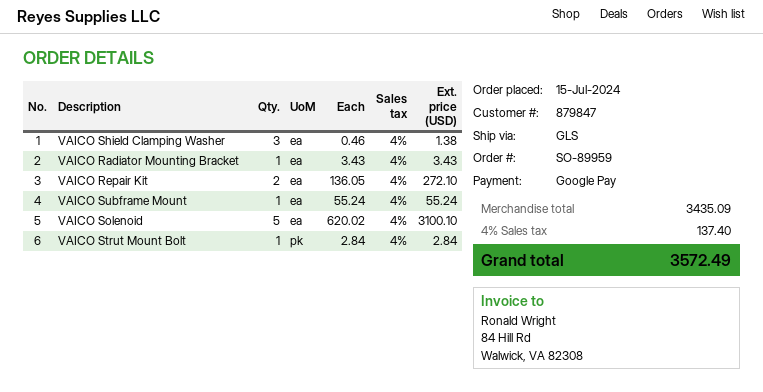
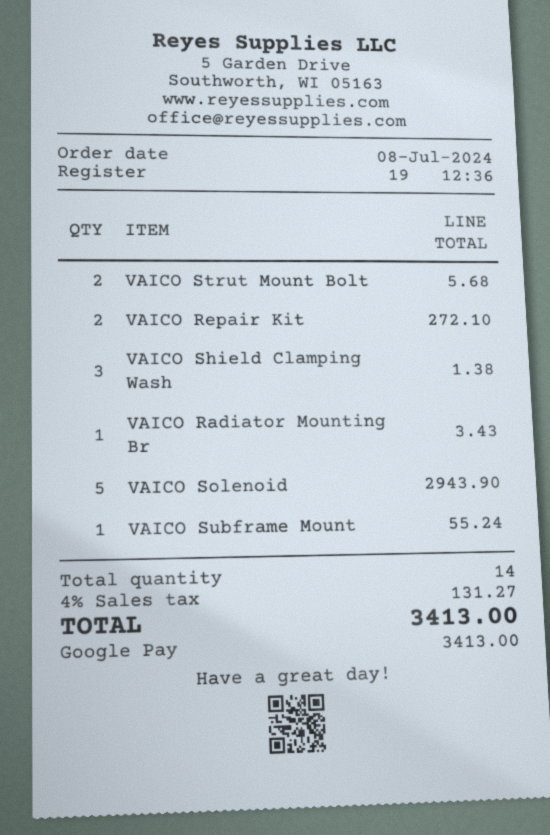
order date: 2024-07-15 -> 2024-07-08
VAICO Solenoid: 5 for 3100.10 -> 5 for 2943.90
VAICO Strut Mount Bolt: 1 for 2.84 -> 2 for 5.68
tax: 4% = 137.40 -> 4% = 131.27
total: 3572.49 -> 3413.00

